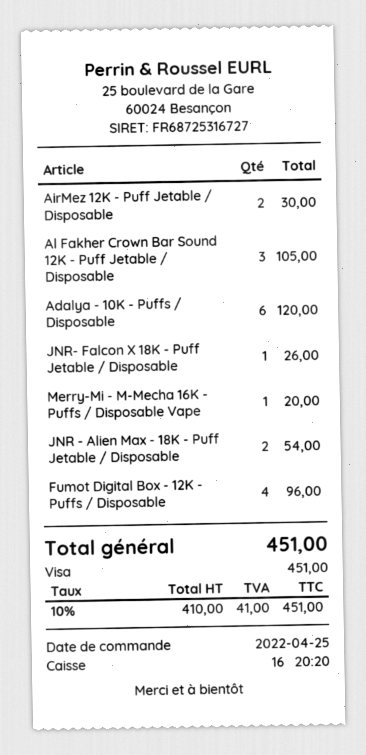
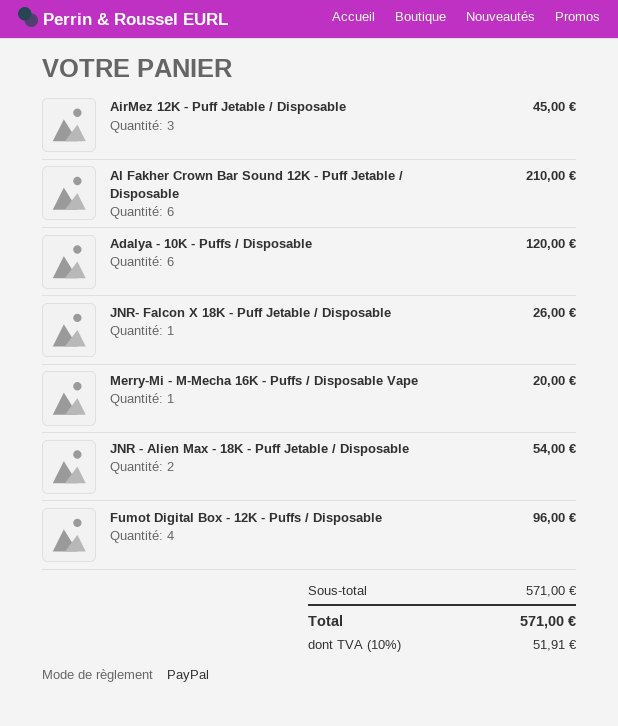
payment method: Visa -> PayPal
AirMez 12K - Puff Jetable / Disposable: 2 for 30.00 -> 3 for 45.00
Al Fakher Crown Bar Sound 12K - Puff Jetable / Disposable: 3 for 105.00 -> 6 for 210.00
tax: 10% = 41.00 -> 10% = 51.91
total: 451.00 -> 571.00

